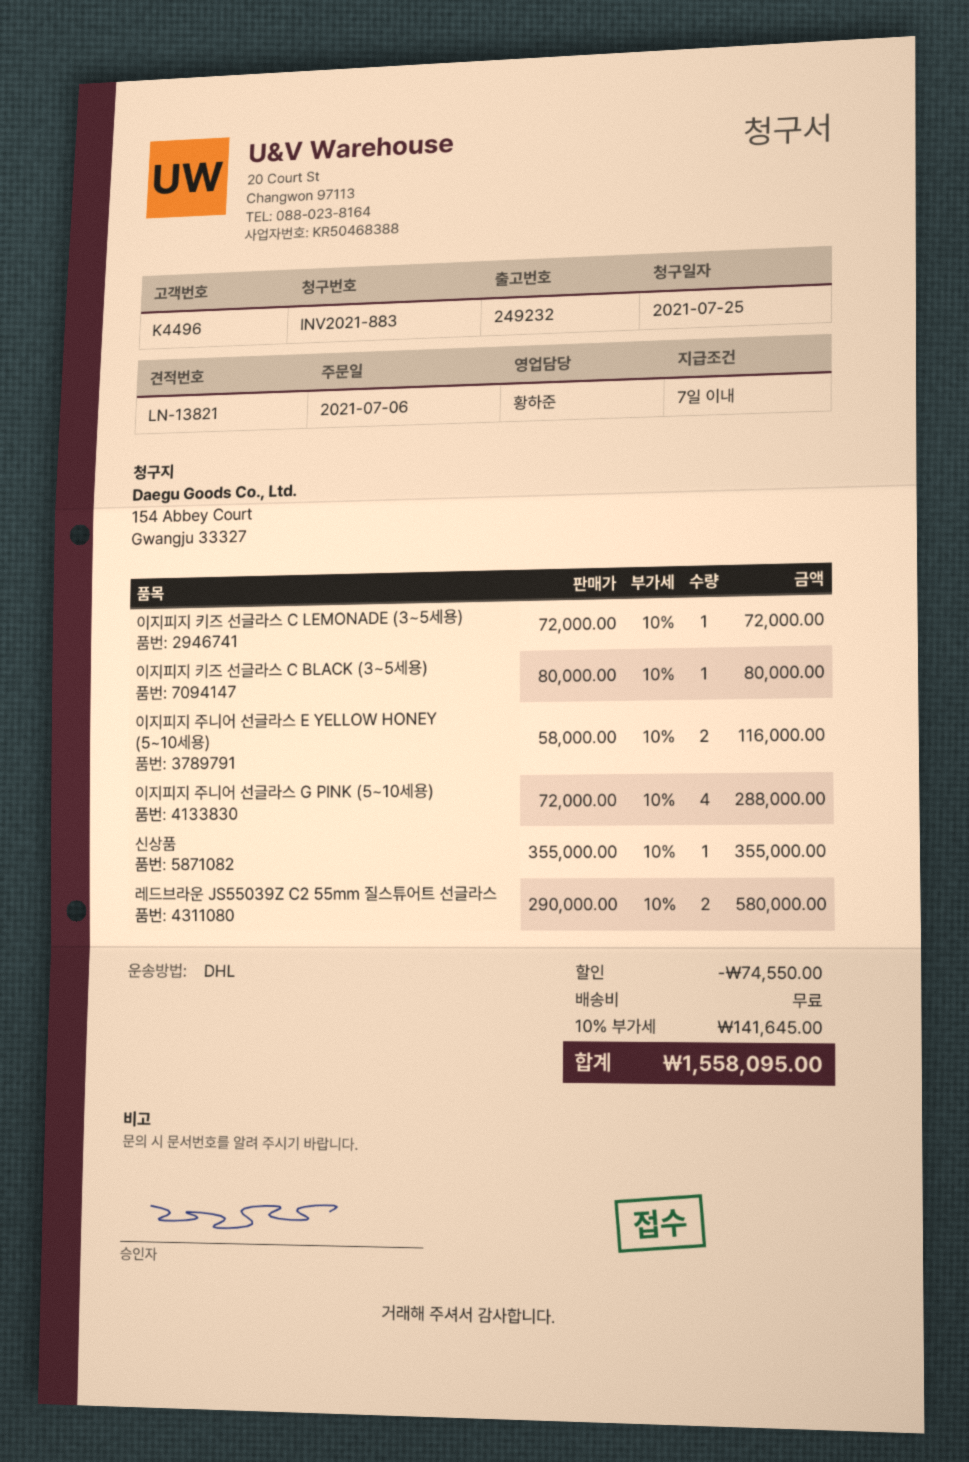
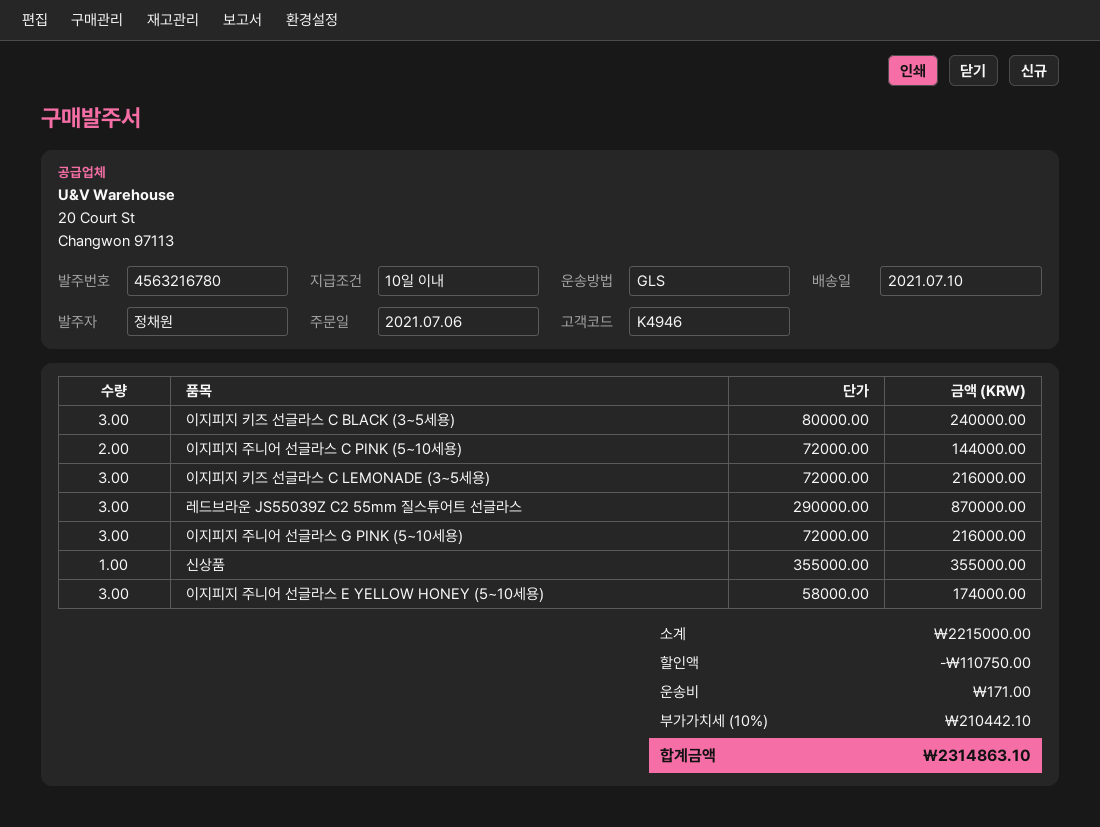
payment terms: 7 days -> 10 days
customer number: K4496 -> K4946
shipping method: DHL -> GLS
이지피지 키즈 선글라스 C LEMONADE (3~5세용): 1 x 72000.00 = 72000.00 -> 3 x 72000.00 = 216000.00
이지피지 키즈 선글라스 C BLACK (3~5세용): 1 x 80000.00 = 80000.00 -> 3 x 80000.00 = 240000.00
이지피지 주니어 선글라스 E YELLOW HONEY (5~10세용): 2 x 58000.00 = 116000.00 -> 3 x 58000.00 = 174000.00
이지피지 주니어 선글라스 G PINK (5~10세용): 4 x 72000.00 = 288000.00 -> 3 x 72000.00 = 216000.00
레드브라운 JS55039Z C2 55mm 질스튜어트 선글라스: 2 x 290000.00 = 580000.00 -> 3 x 290000.00 = 870000.00
이지피지 주니어 선글라스 C PINK (5~10세용): none -> 2 x 72000.00 = 144000.00
discount: 74550.00 -> 110750.00
shipping: 0.00 -> 171.00
tax: 10% = 141645.00 -> 10% = 210442.10
total: 1558095.00 -> 2314863.10

